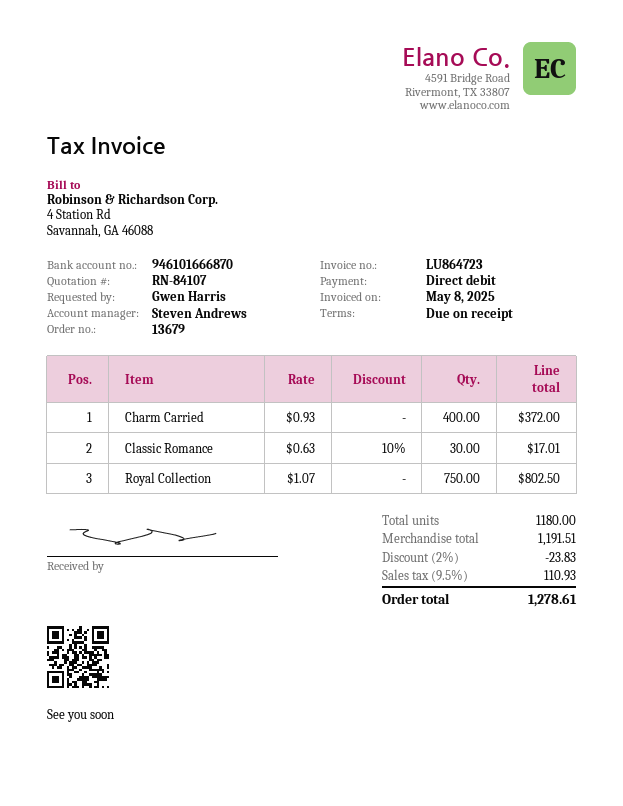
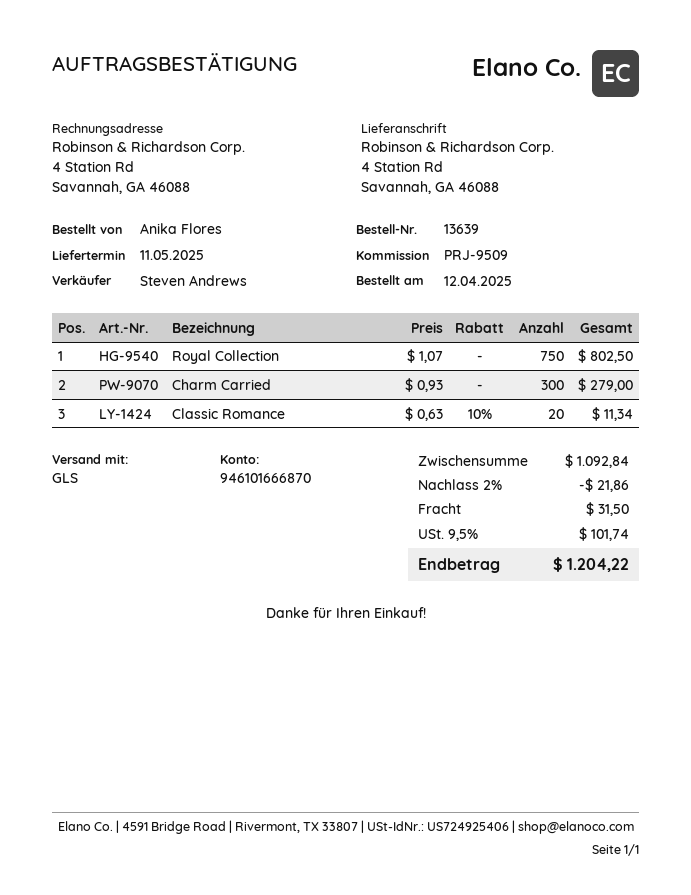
order number: 13679 -> 13639
ordered by: Gwen Harris -> Anika Flores
Charm Carried: 400 x 0.93 = 372.00 -> 300 x 0.93 = 279.00
Classic Romance: 30 x 0.63 - 10% = 17.01 -> 20 x 0.63 - 10% = 11.34
subtotal: 1191.51 -> 1092.84
discount: 2% = 23.83 -> 2% = 21.86
shipping: none -> 31.50
tax: 9.5% = 110.93 -> 9.5% = 101.74
total: 1278.61 -> 1204.22

